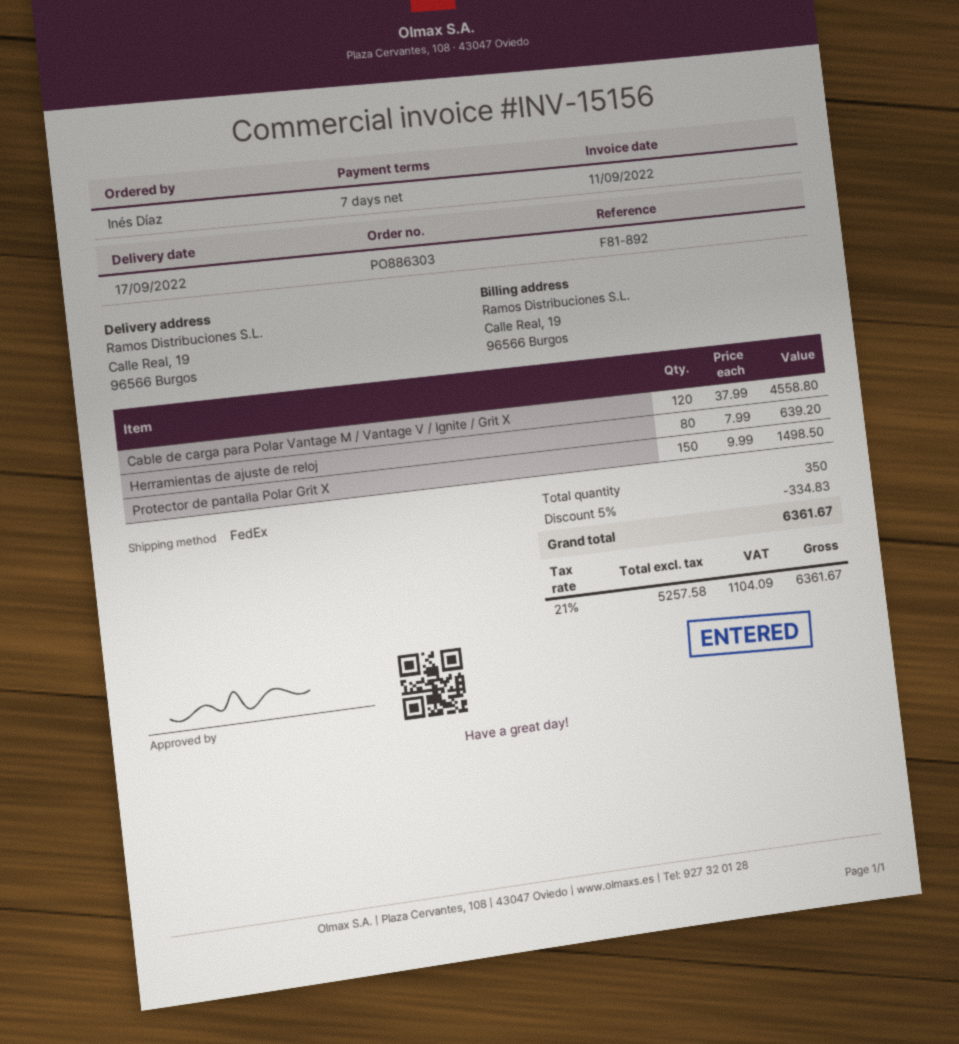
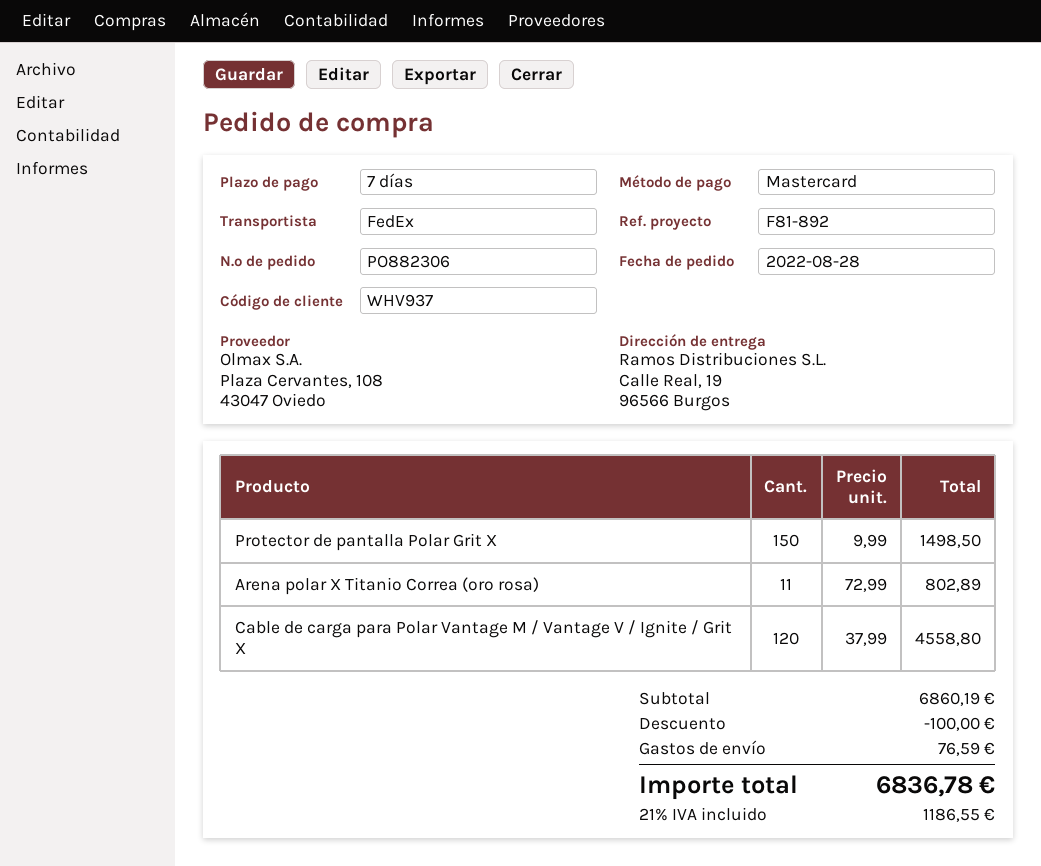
order number: PO886303 -> PO882306
Herramientas de ajuste de reloj: 80 x 7.99 = 639.20 -> none
Arena polar X Titanio Correa (oro rosa): none -> 11 x 72.99 = 802.89
discount: 334.83 -> 100.00
shipping: none -> 76.59
tax: 21% = 1104.09 -> 21% = 1186.55
total: 6361.67 -> 6836.78

